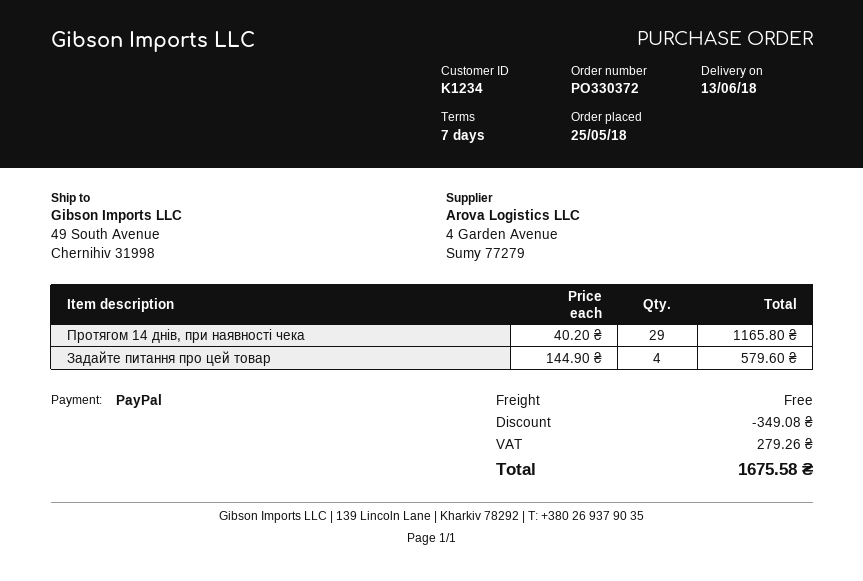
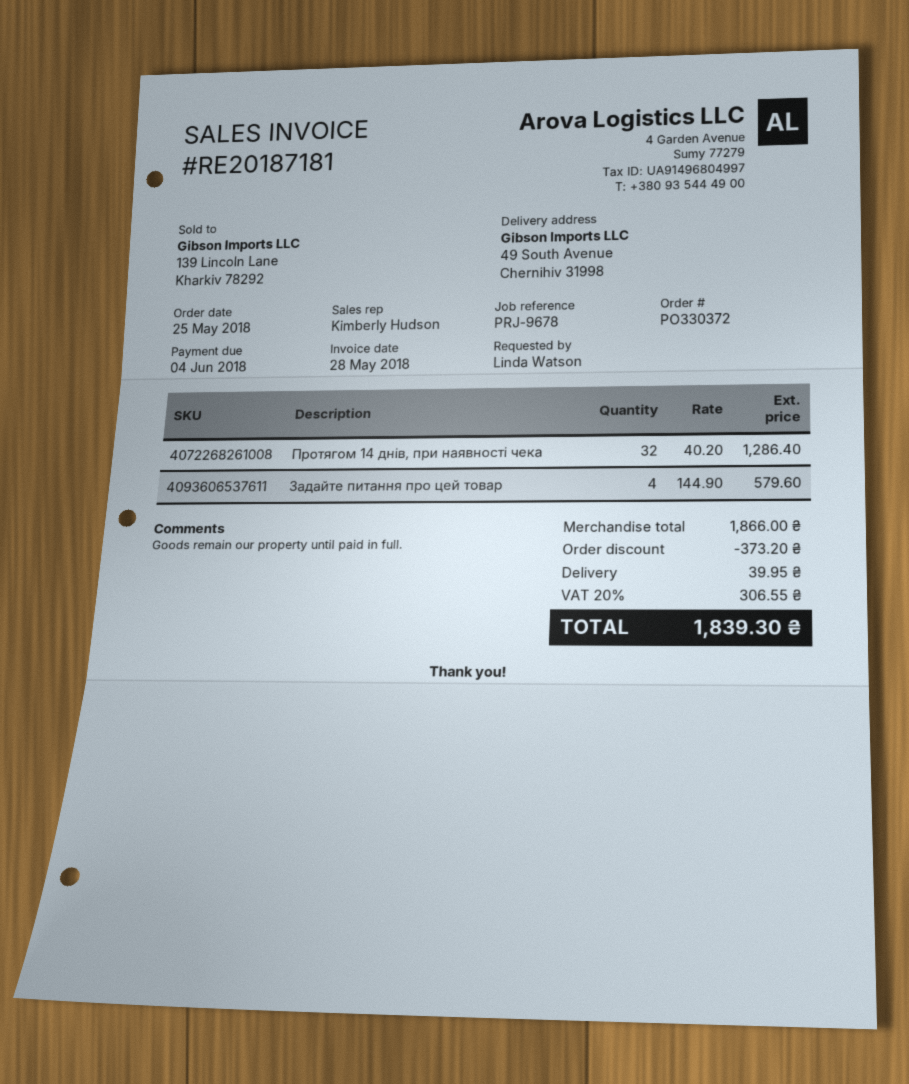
Протягом 14 днів, при наявності чека: 29 x 40.20 = 1165.80 -> 32 x 40.20 = 1286.40
discount: 349.08 -> 373.20
shipping: 0.00 -> 39.95
tax: 279.26 -> 306.55
total: 1675.58 -> 1839.30

